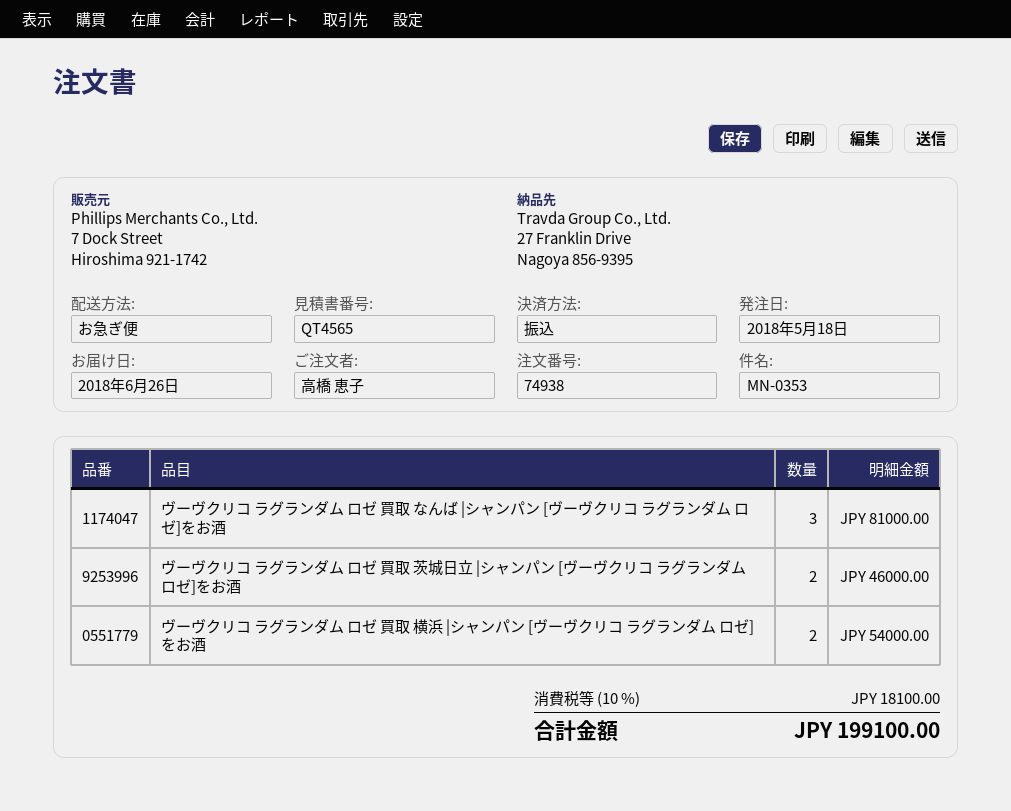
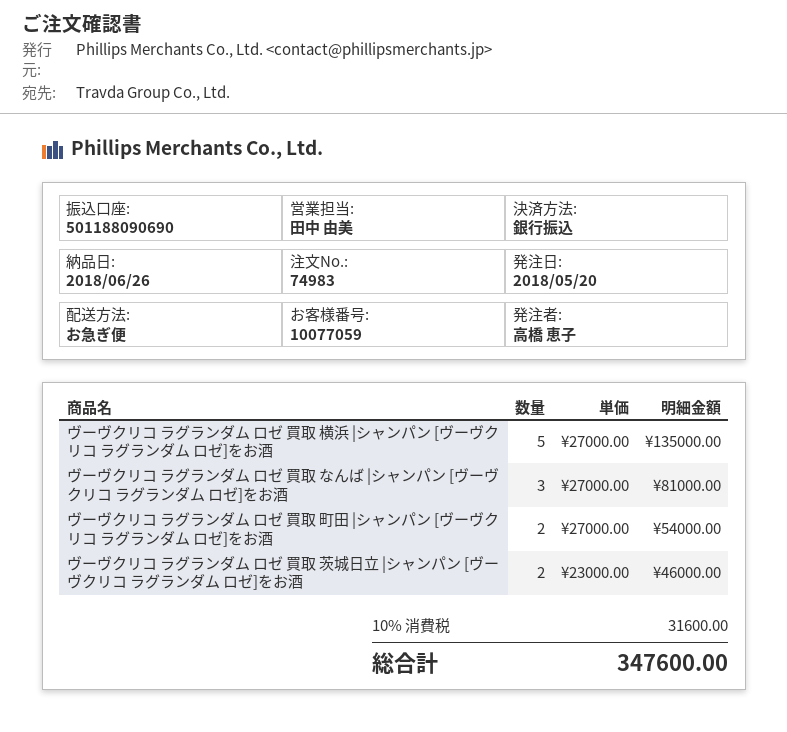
order number: 74938 -> 74983
order date: 2018-05-18 -> 2018-05-20
ヴーヴクリコ ラグランダム ロゼ 買取 横浜 |シャンパン [ヴーヴクリコ ラグランダム ロゼ]をお酒: 2 for 54000.00 -> 5 for 135000.00
ヴーヴクリコ ラグランダム ロゼ 買取 町田 |シャンパン [ヴーヴクリコ ラグランダム ロゼ]をお酒: none -> 2 for 54000.00
tax: 10% = 18100.00 -> 10% = 31600.00
total: 199100.00 -> 347600.00

